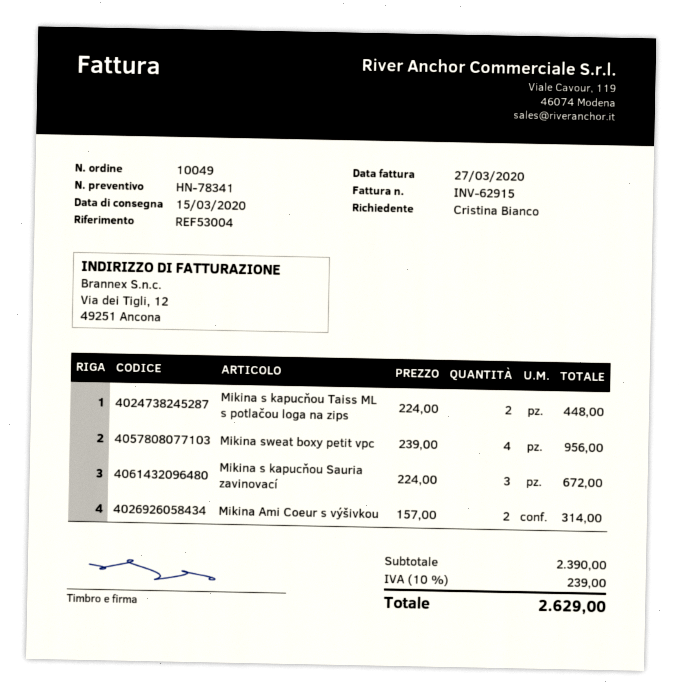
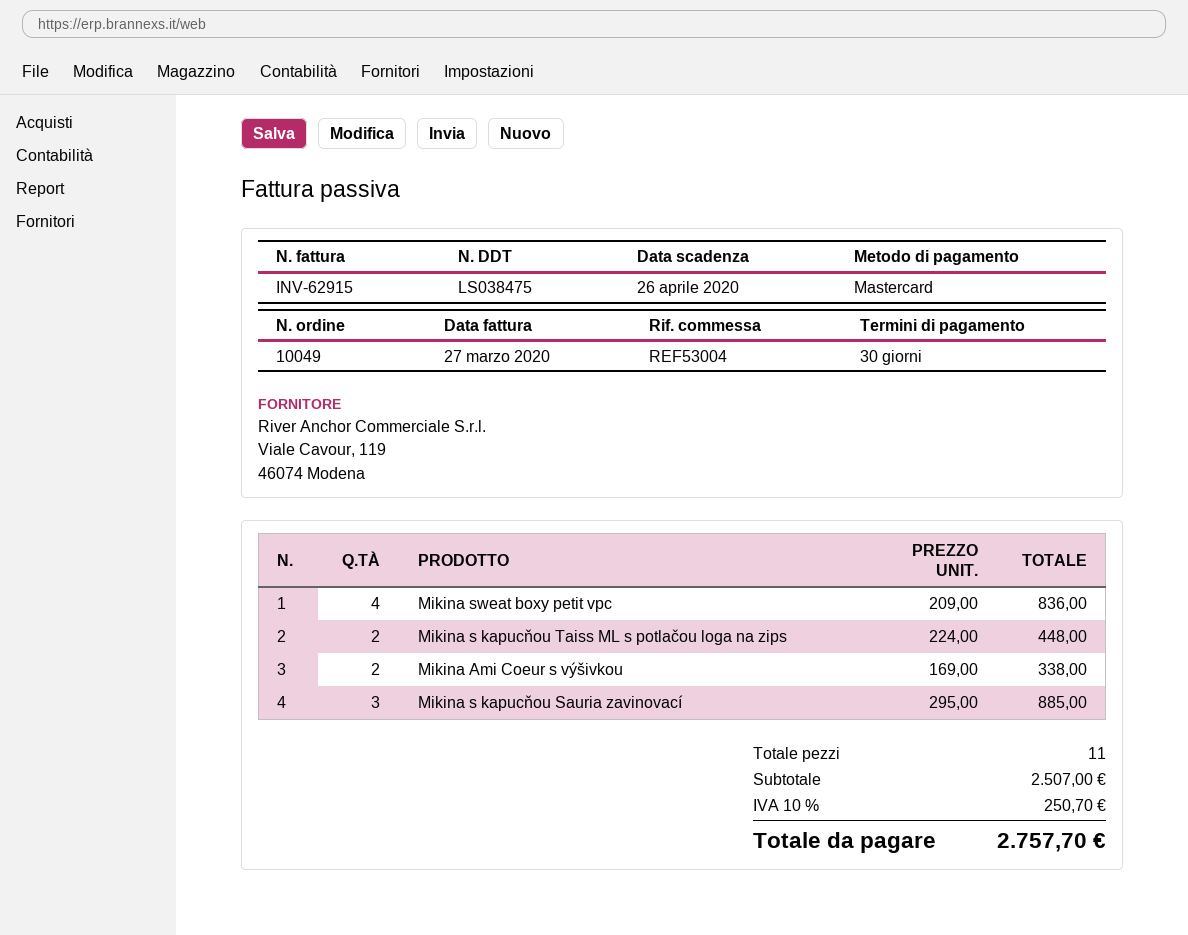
Mikina sweat boxy petit vpc: 4 x 239.00 = 956.00 -> 4 x 209.00 = 836.00
Mikina s kapucňou Sauria zavinovací: 3 x 224.00 = 672.00 -> 3 x 295.00 = 885.00
Mikina Ami Coeur s výšivkou: 2 x 157.00 = 314.00 -> 2 x 169.00 = 338.00
subtotal: 2390.00 -> 2507.00
tax: 10% = 239.00 -> 10% = 250.70
total: 2629.00 -> 2757.70

